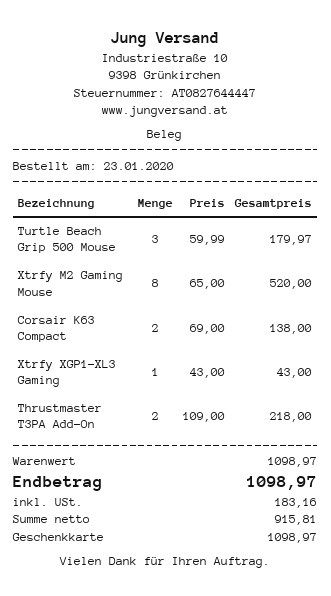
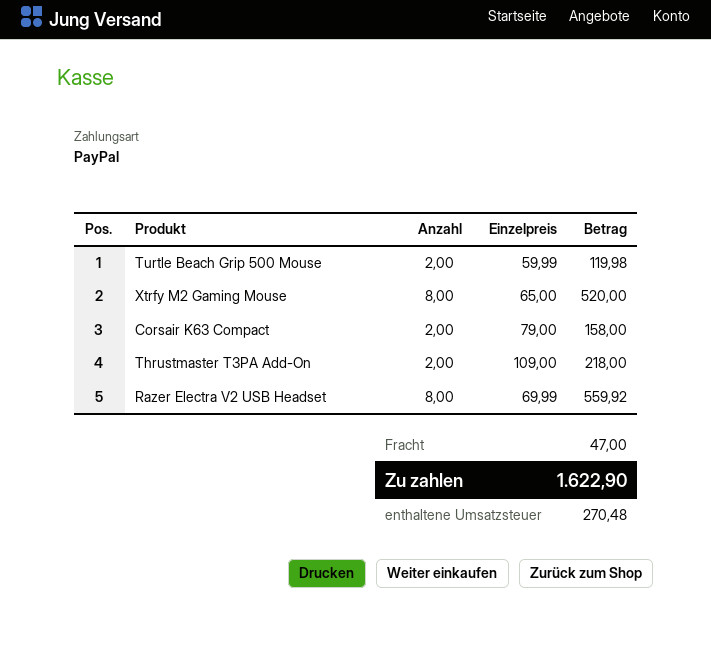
payment method: gift card -> PayPal
Turtle Beach Grip 500 Mouse: 3 x 59.99 = 179.97 -> 2 x 59.99 = 119.98
Corsair K63 Compact: 2 x 69.00 = 138.00 -> 2 x 79.00 = 158.00
Xtrfy XGP1-XL3 Gaming: 1 x 43.00 = 43.00 -> none
Razer Electra V2 USB Headset: none -> 8 x 69.99 = 559.92
shipping: none -> 47.00
tax: 183.16 -> 270.48
total: 1098.97 -> 1622.90

